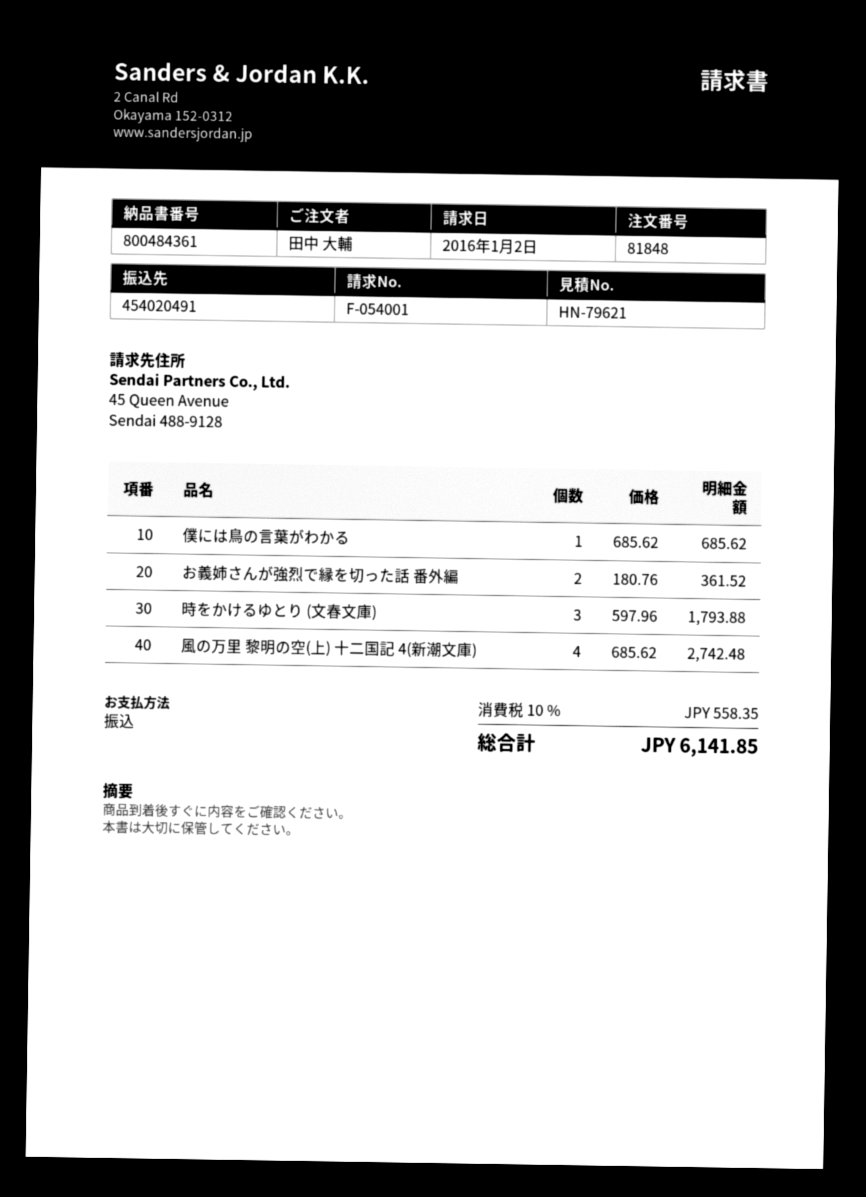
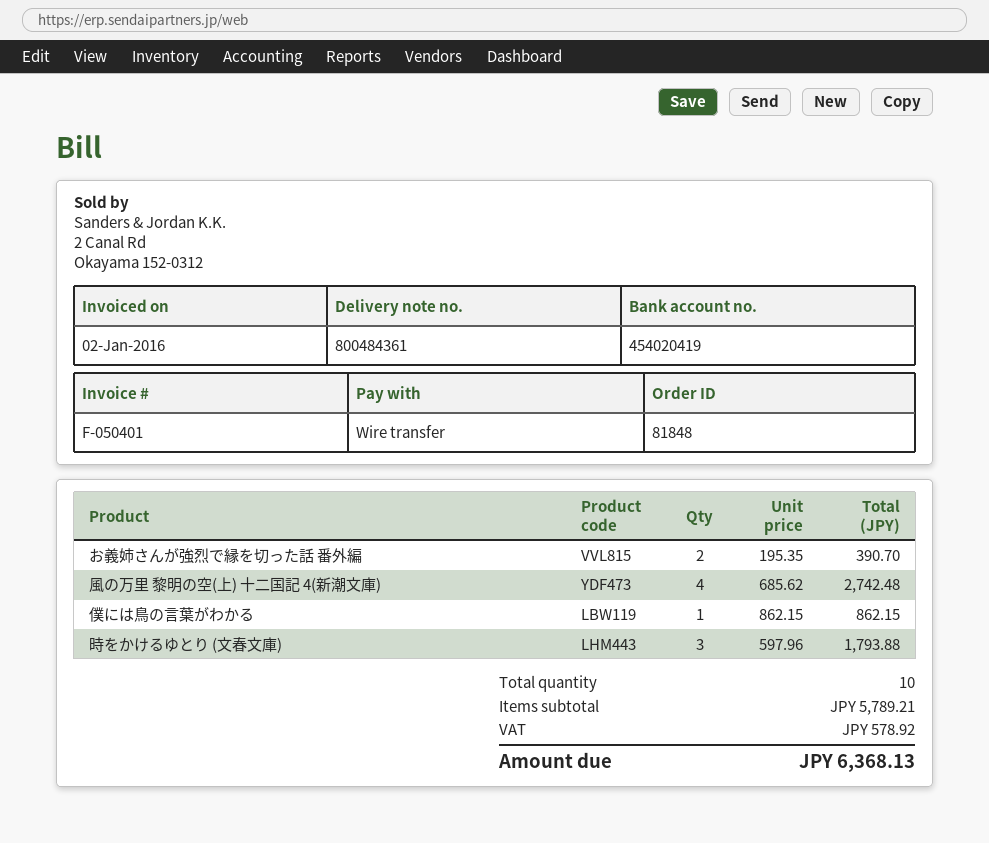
invoice number: F-054001 -> F-050401
bank account: 454020491 -> 454020419
僕には鳥の言葉がわかる: 1 x 685.62 = 685.62 -> 1 x 862.15 = 862.15
お義姉さんが強烈で縁を切った話 番外編: 2 x 180.76 = 361.52 -> 2 x 195.35 = 390.70
tax: 558.35 -> 578.92
total: 6141.85 -> 6368.13

